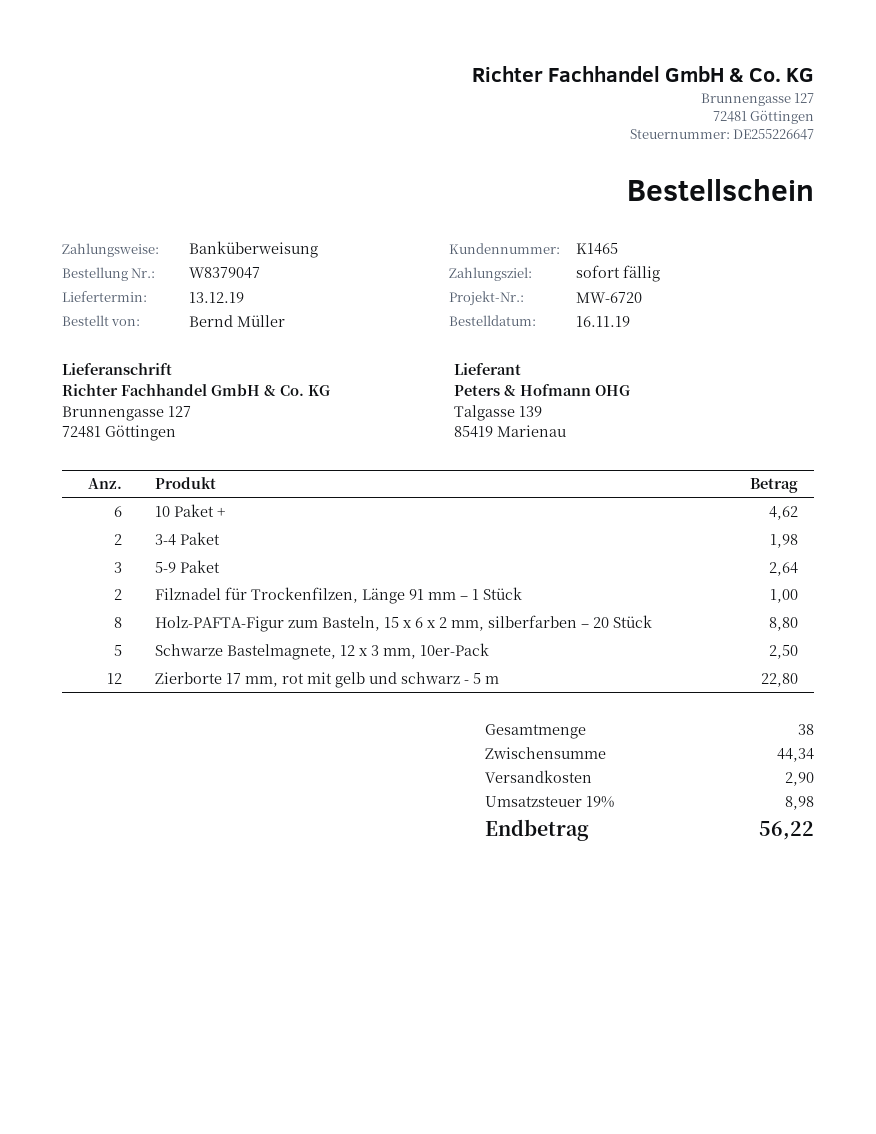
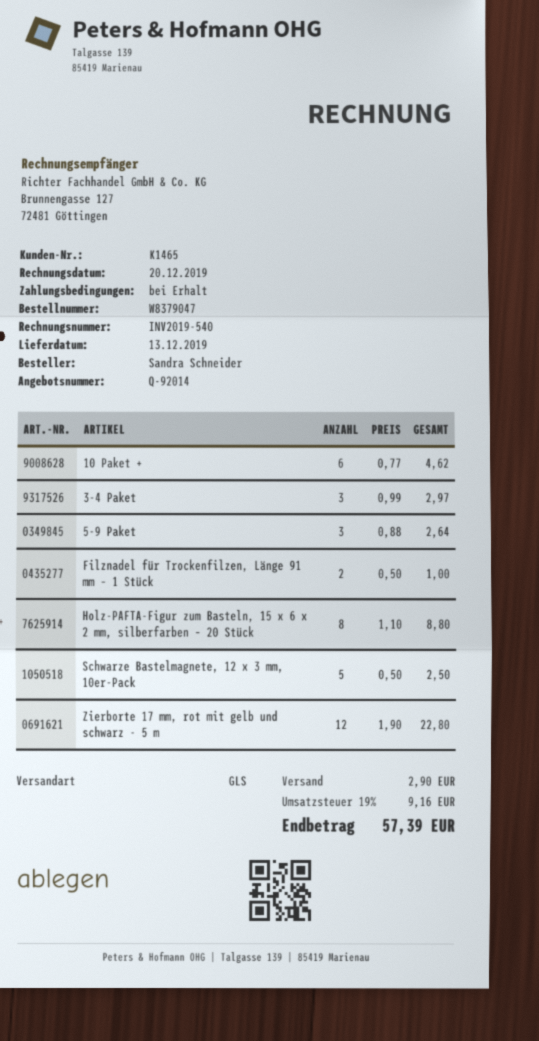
ordered by: Bernd Müller -> Sandra Schneider
3-4 Paket: 2 for 1.98 -> 3 for 2.97
tax: 19% = 8.98 -> 19% = 9.16
total: 56.22 -> 57.39

